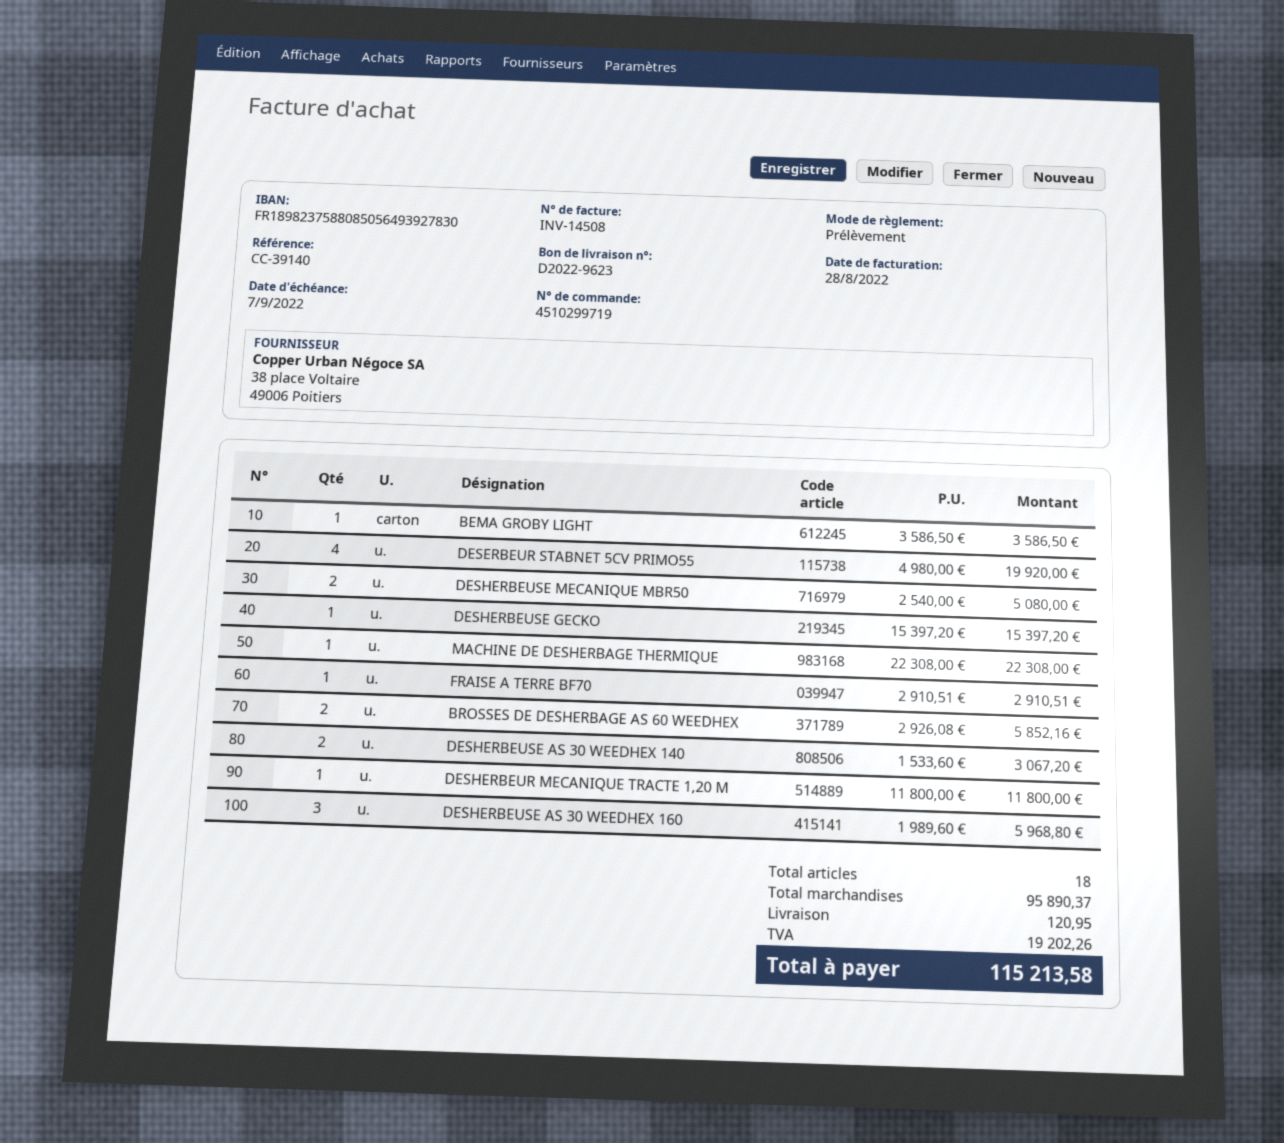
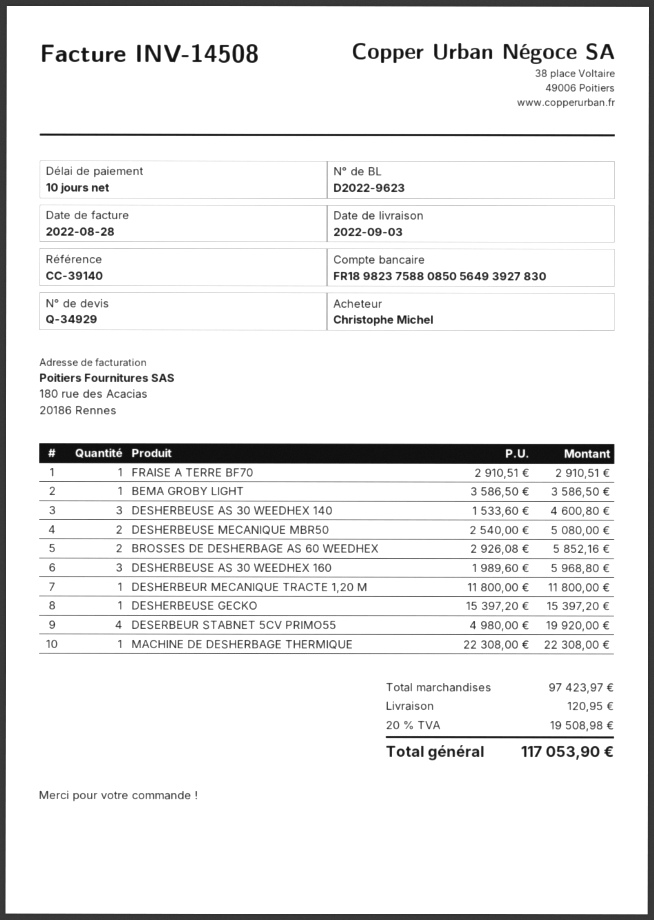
DESHERBEUSE AS 30 WEEDHEX 140: 2 x 1533.60 = 3067.20 -> 3 x 1533.60 = 4600.80
subtotal: 95890.37 -> 97423.97
tax: 19202.26 -> 19508.98
total: 115213.58 -> 117053.90

